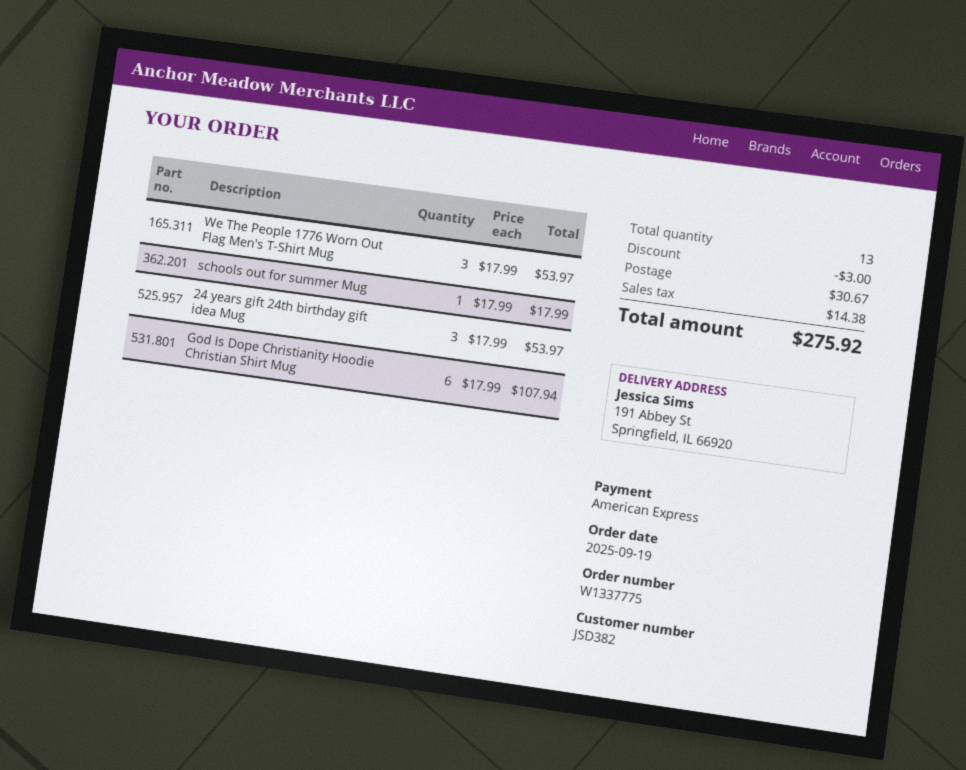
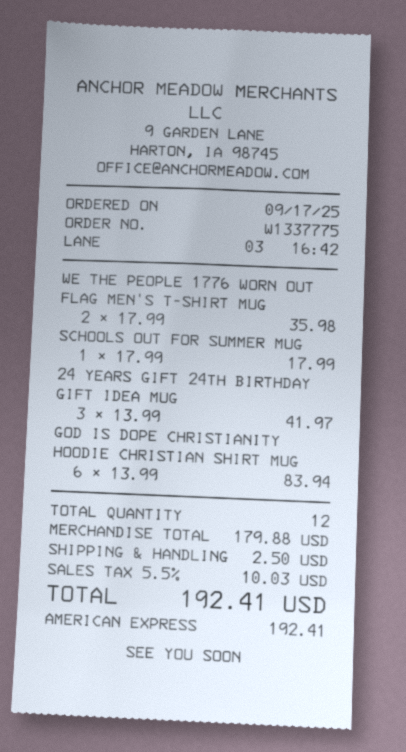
order date: 2025-09-19 -> 2025-09-17
We The People 1776 Worn Out Flag Men's T-Shirt Mug: 3 x 17.99 = 53.97 -> 2 x 17.99 = 35.98
24 years gift 24th birthday gift idea Mug: 3 x 17.99 = 53.97 -> 3 x 13.99 = 41.97
God Is Dope Christianity Hoodie Christian Shirt Mug: 6 x 17.99 = 107.94 -> 6 x 13.99 = 83.94
total quantity: 13 -> 12
discount: 3.00 -> none
shipping: 30.67 -> 2.50
tax: 14.38 -> 10.03
total: 275.92 -> 192.41

